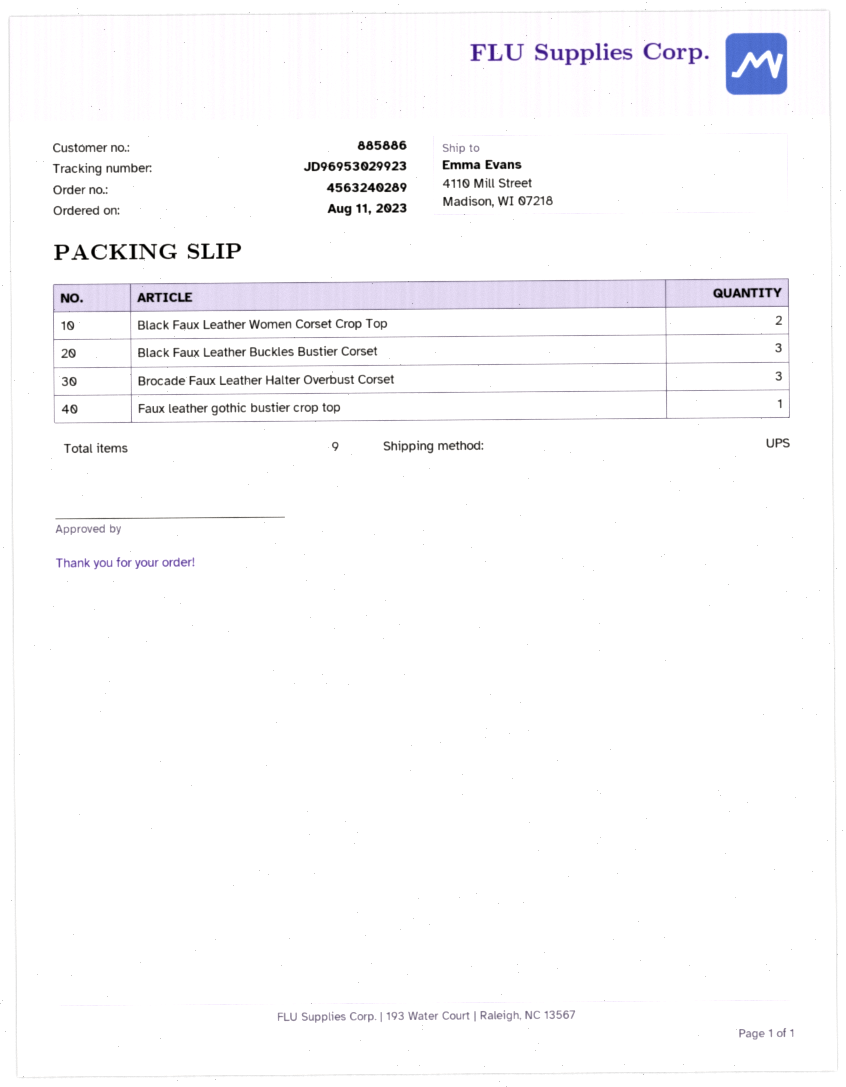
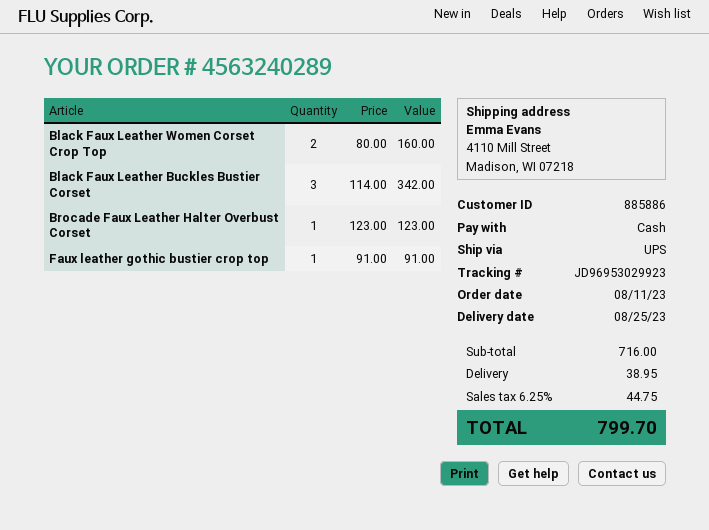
Brocade Faux Leather Halter Overbust Corset: 3 -> 1

